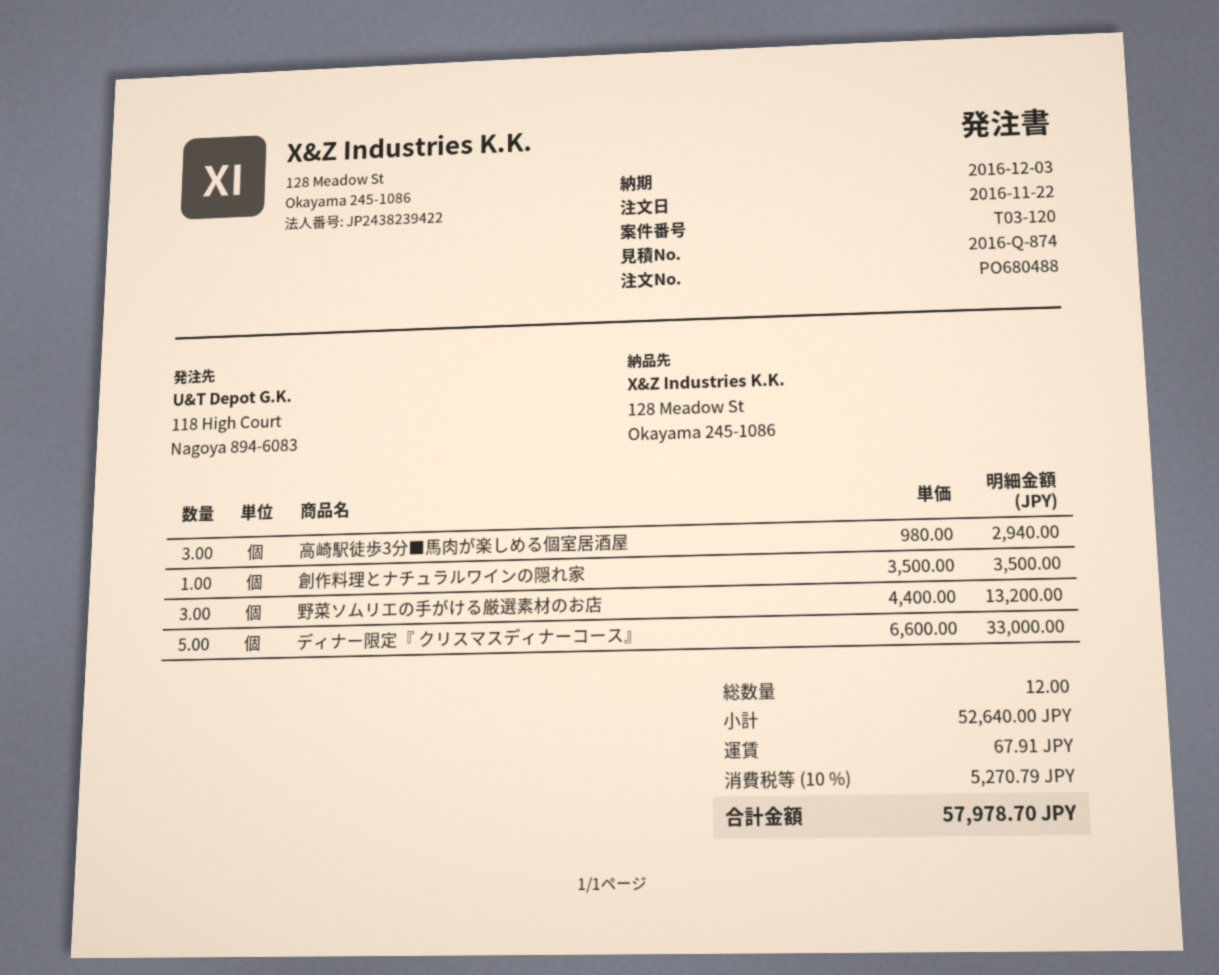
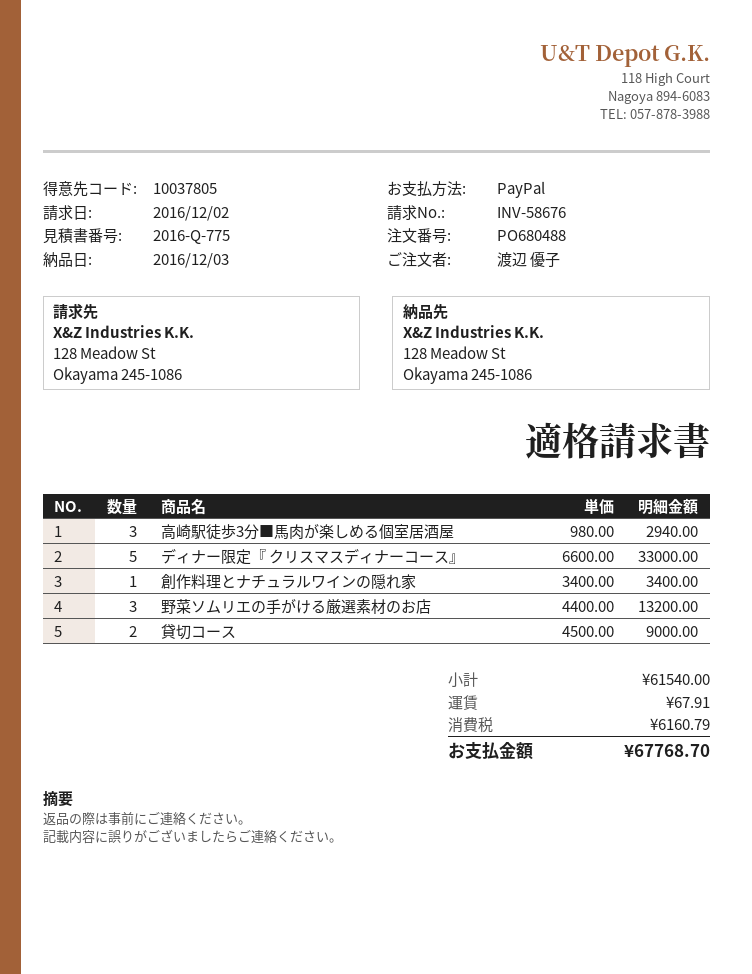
quote number: 2016-Q-874 -> 2016-Q-775
創作料理とナチュラルワインの隠れ家: 1 x 3500.00 = 3500.00 -> 1 x 3400.00 = 3400.00
貸切コース: none -> 2 x 4500.00 = 9000.00
subtotal: 52640.00 -> 61540.00
tax: 5270.79 -> 6160.79
total: 57978.70 -> 67768.70

